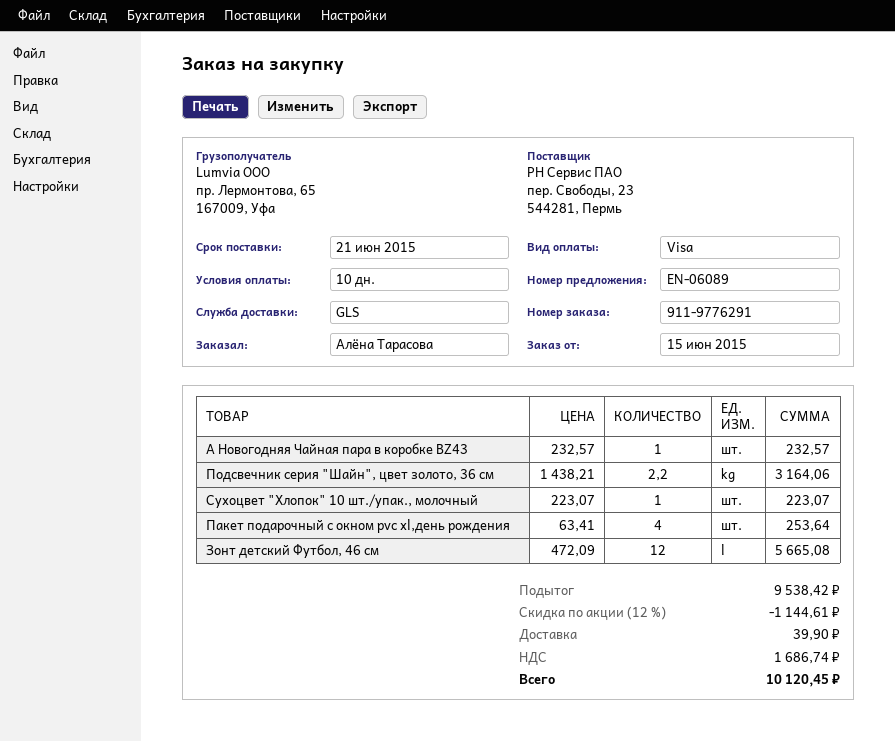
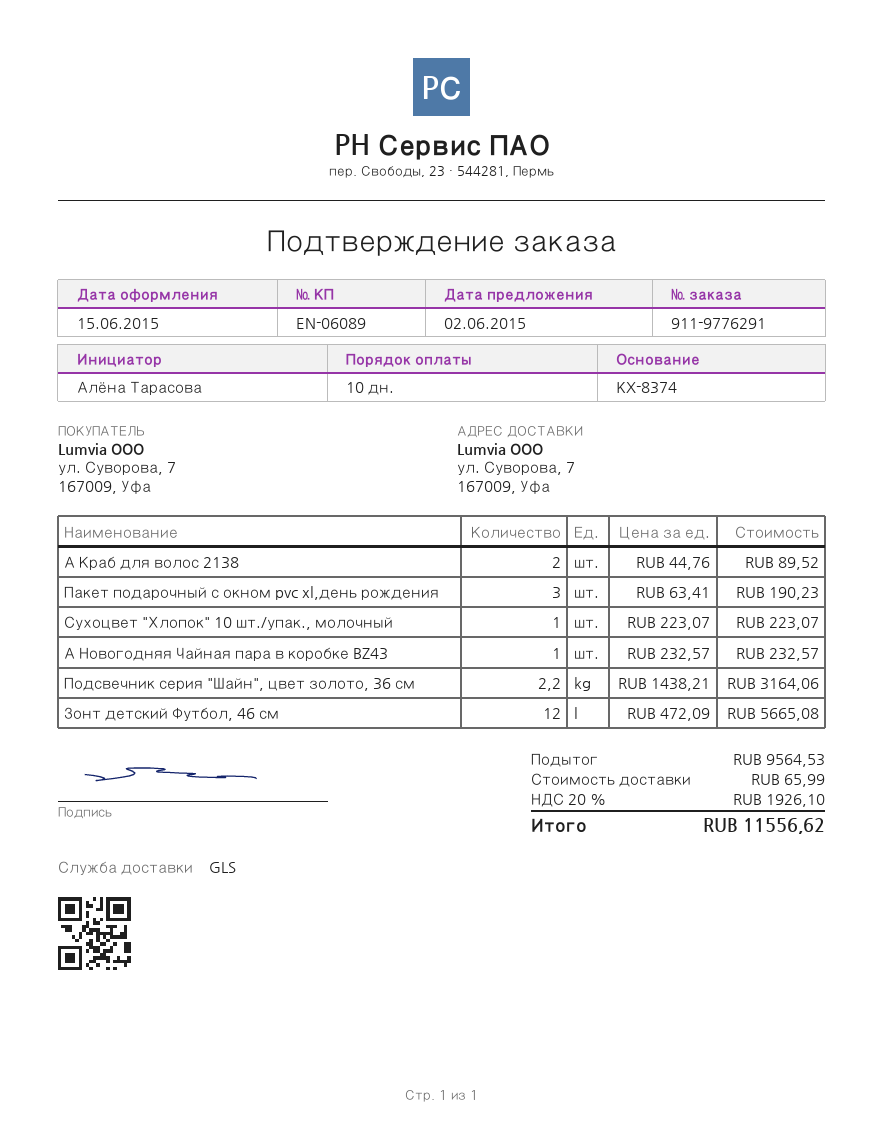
ship to: пр. Лермонтова, 65, 167009, Уфа -> ул. Суворова, 7, 167009, Уфа
Пакет подарочный с окном pvc xl,день рождения: 4 x 63.41 = 253.64 -> 3 x 63.41 = 190.23
А Краб для волос 2138: none -> 2 x 44.76 = 89.52
subtotal: 9538.42 -> 9564.53
discount: 12% = 1144.61 -> none
shipping: 39.90 -> 65.99
tax: 1686.74 -> 1926.10
total: 10120.45 -> 11556.62

